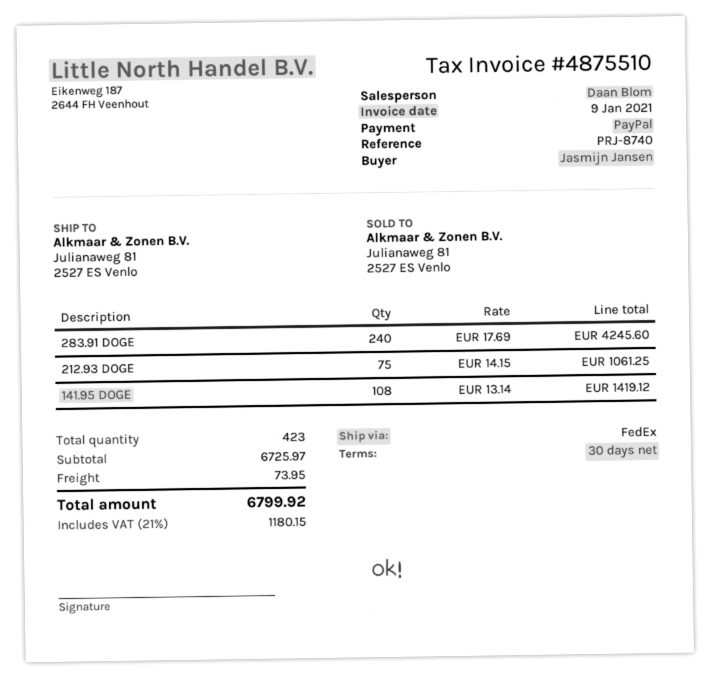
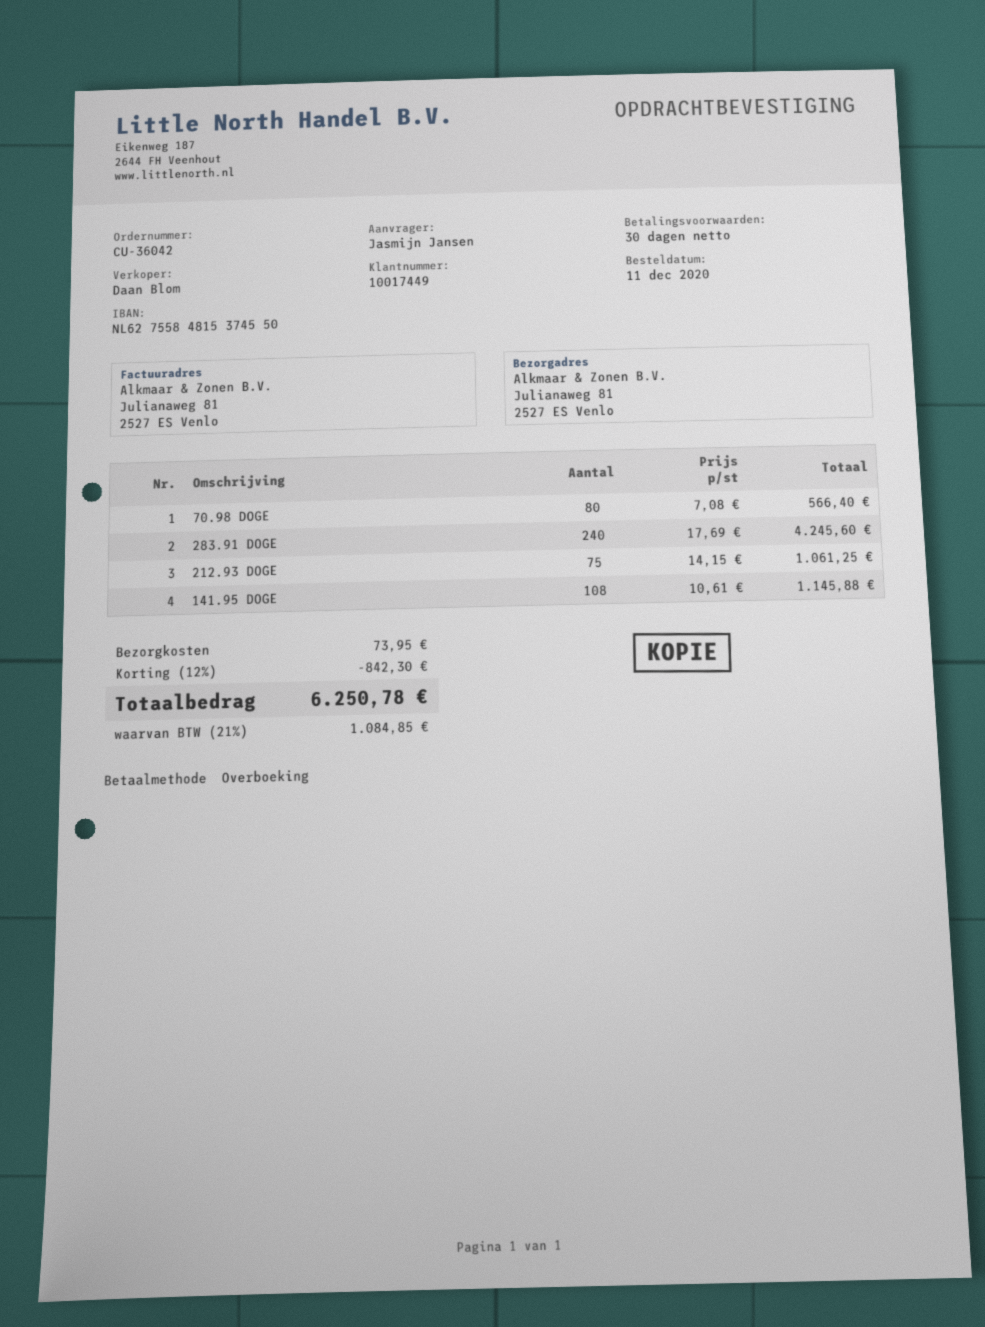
payment method: PayPal -> bank transfer
141.95 DOGE: 108 x 13.14 = 1419.12 -> 108 x 10.61 = 1145.88
70.98 DOGE: none -> 80 x 7.08 = 566.40
discount: none -> 12% = 842.30
tax: 21% = 1180.15 -> 21% = 1084.85
total: 6799.92 -> 6250.78

